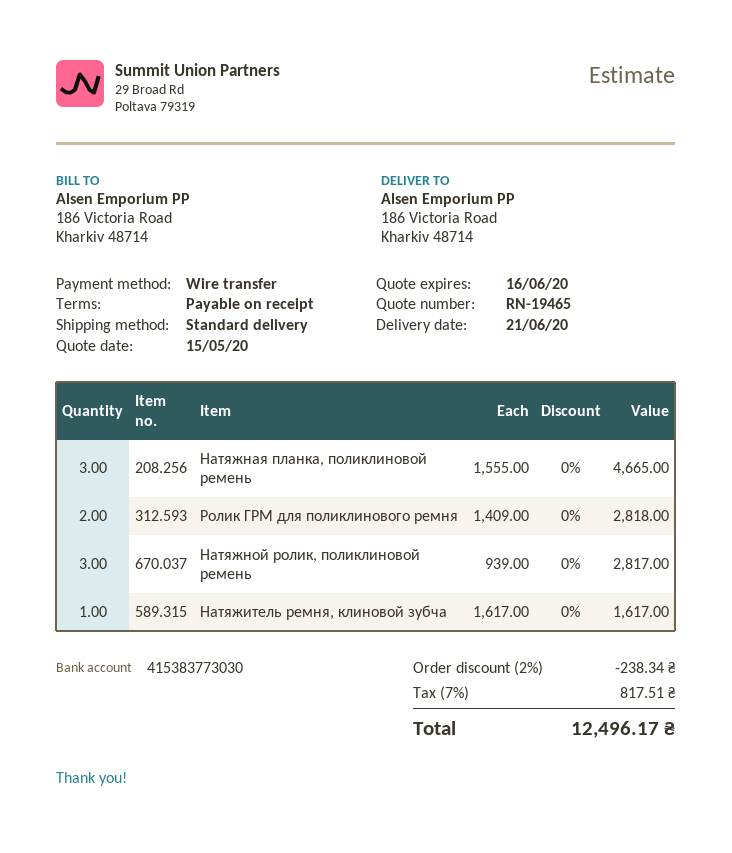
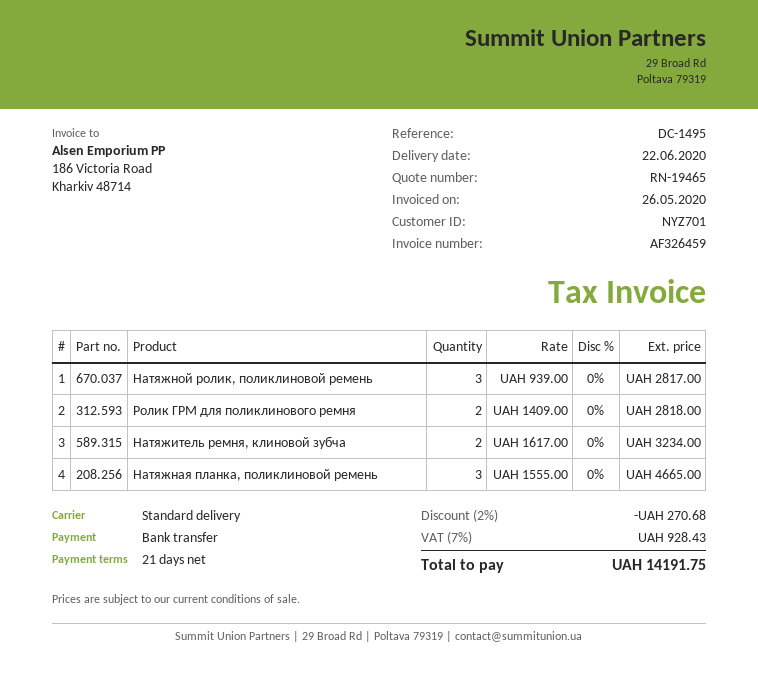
delivery date: 2020-06-21 -> 2020-06-22
payment terms: on receipt -> 21 days
Натяжитель ремня, клиновой зубча: 1 x 1617.00 = 1617.00 -> 2 x 1617.00 = 3234.00
discount: 2% = 238.34 -> 2% = 270.68
tax: 7% = 817.51 -> 7% = 928.43
total: 12496.17 -> 14191.75

